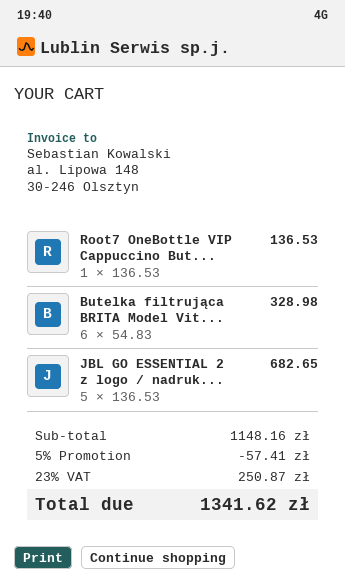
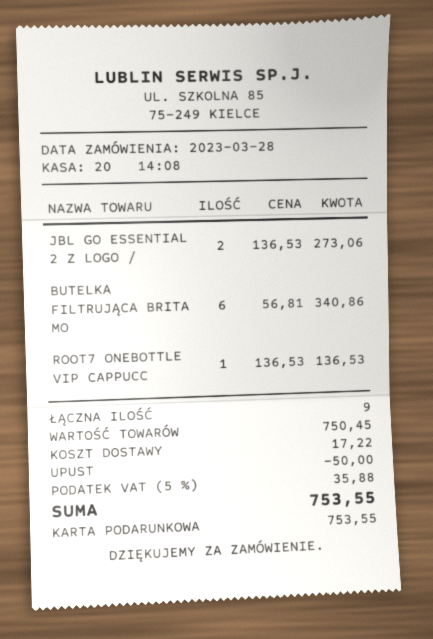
Butelka filtrująca BRITA Model Vit...: 6 x 54.83 = 328.98 -> 6 x 56.81 = 340.86
JBL GO ESSENTIAL 2 z logo / nadruk...: 5 x 136.53 = 682.65 -> 2 x 136.53 = 273.06
subtotal: 1148.16 -> 750.45
discount: 57.41 -> 50.00
shipping: none -> 17.22
tax: 23% = 250.87 -> 5% = 35.88
total: 1341.62 -> 753.55

